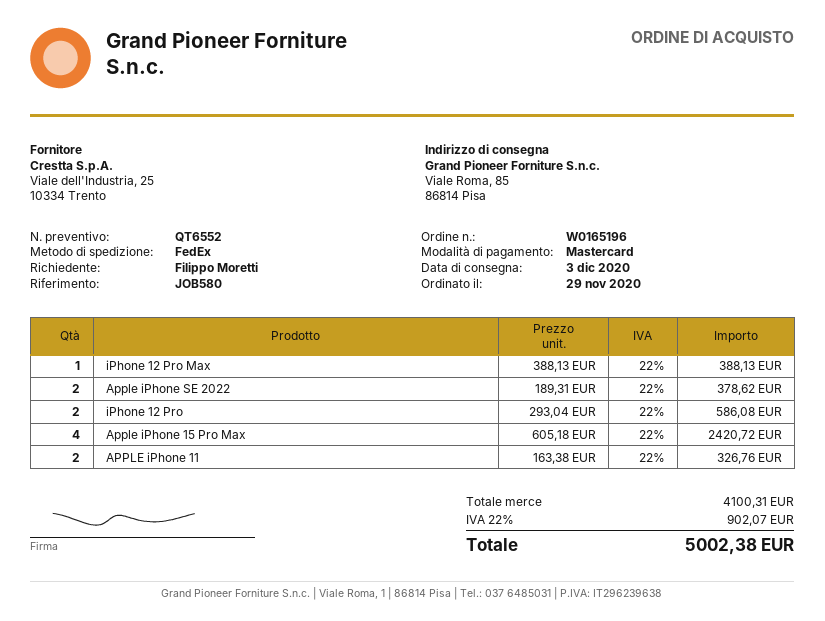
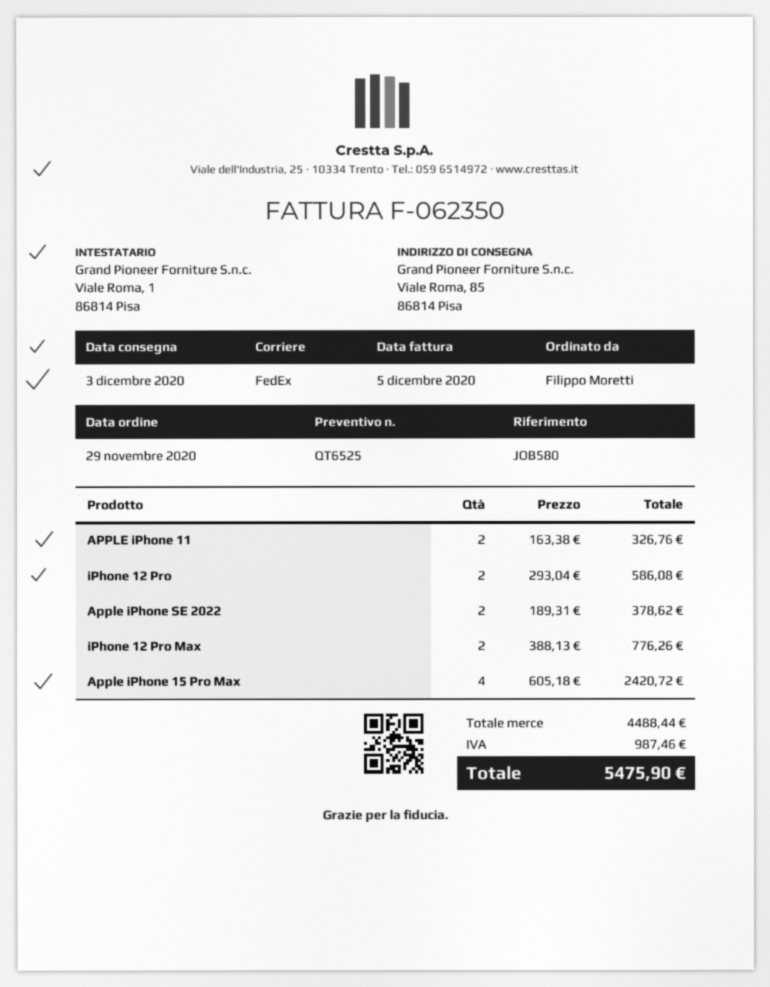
quote number: QT6552 -> QT6525
iPhone 12 Pro Max: 1 x 388.13 = 388.13 -> 2 x 388.13 = 776.26
subtotal: 4100.31 -> 4488.44
tax: 902.07 -> 987.46
total: 5002.38 -> 5475.90

